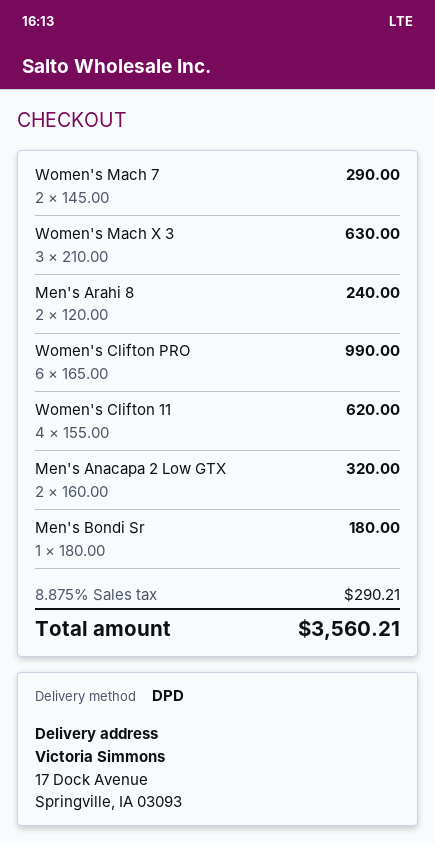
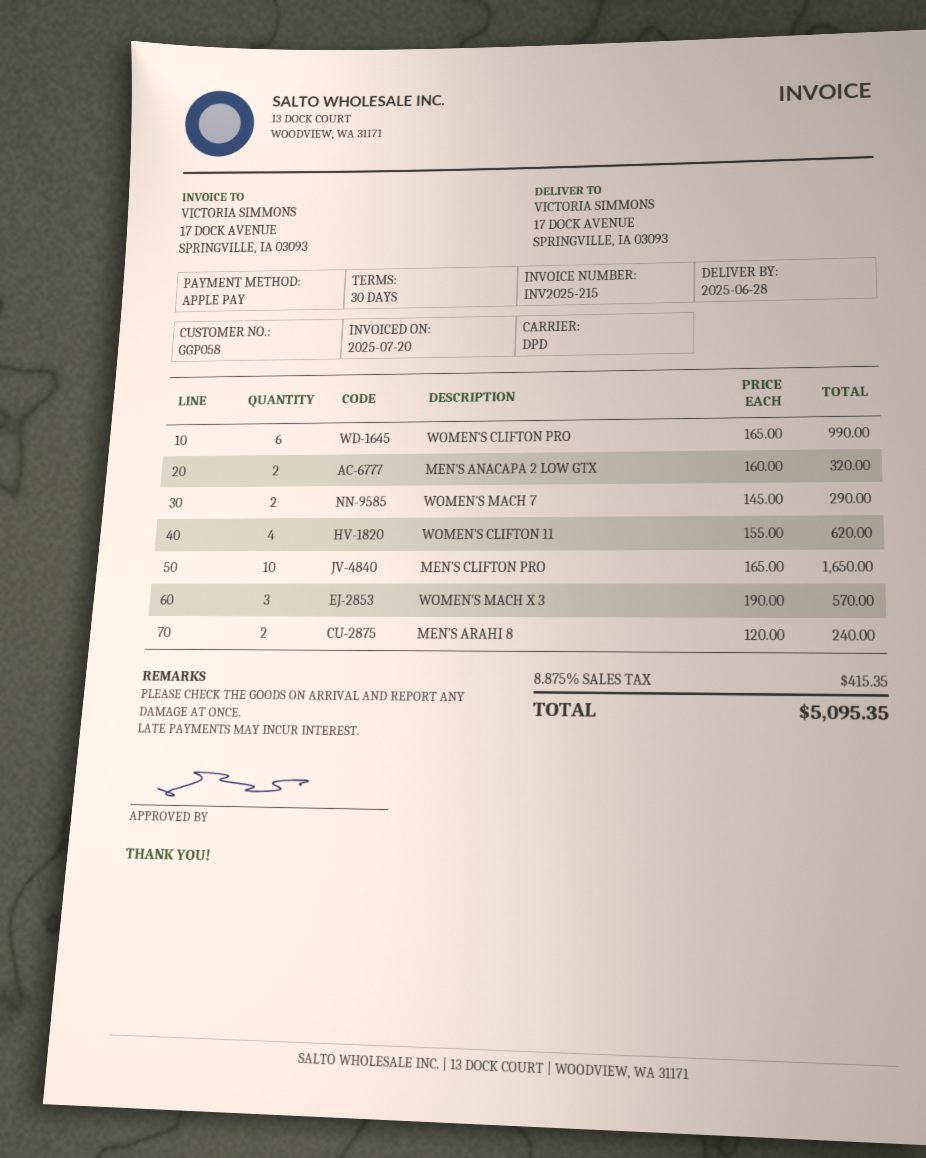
Women's Mach X 3: 3 x 210.00 = 630.00 -> 3 x 190.00 = 570.00
Men's Bondi Sr: 1 x 180.00 = 180.00 -> none
MEN'S CLIFTON PRO: none -> 10 x 165.00 = 1650.00
tax: 8.875% = 290.21 -> 8.875% = 415.35
total: 3560.21 -> 5095.35

